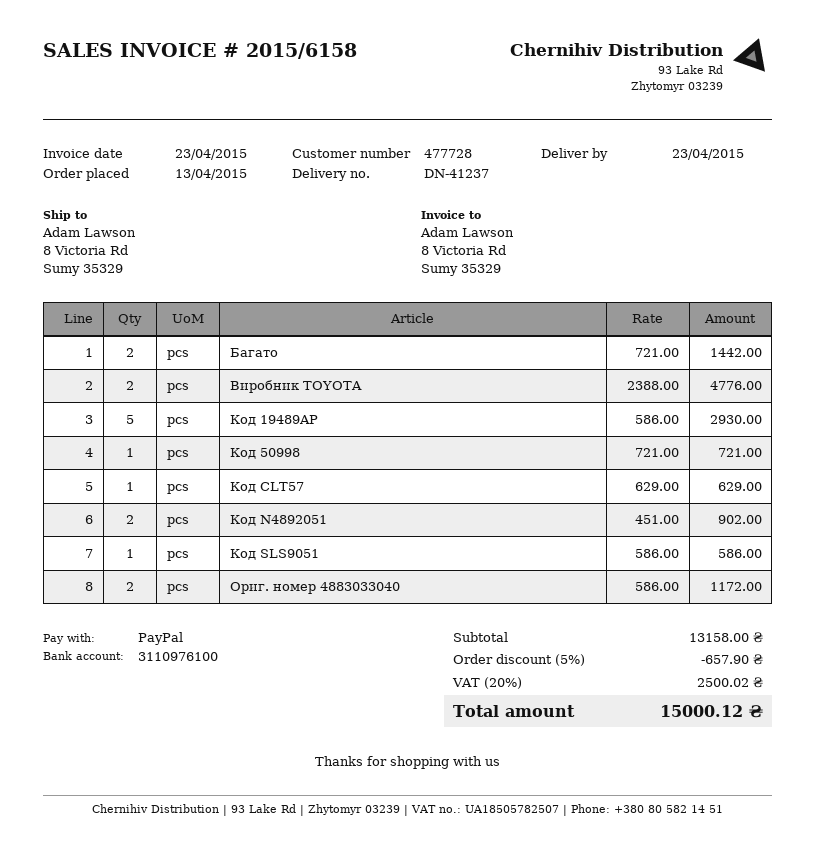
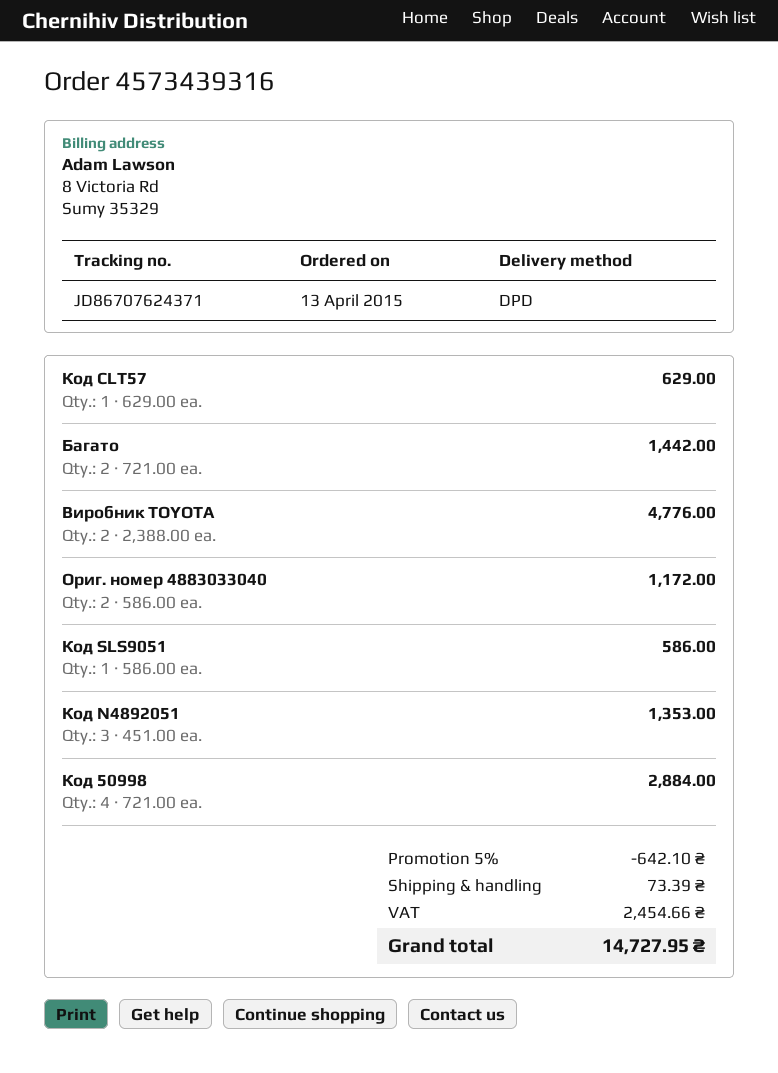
Код 19489AP: 5 x 586.00 = 2930.00 -> none
Код 50998: 1 x 721.00 = 721.00 -> 4 x 721.00 = 2884.00
Код N4892051: 2 x 451.00 = 902.00 -> 3 x 451.00 = 1353.00
discount: 5% = 657.90 -> 5% = 642.10
shipping: none -> 73.39
tax: 2500.02 -> 2454.66
total: 15000.12 -> 14727.95

